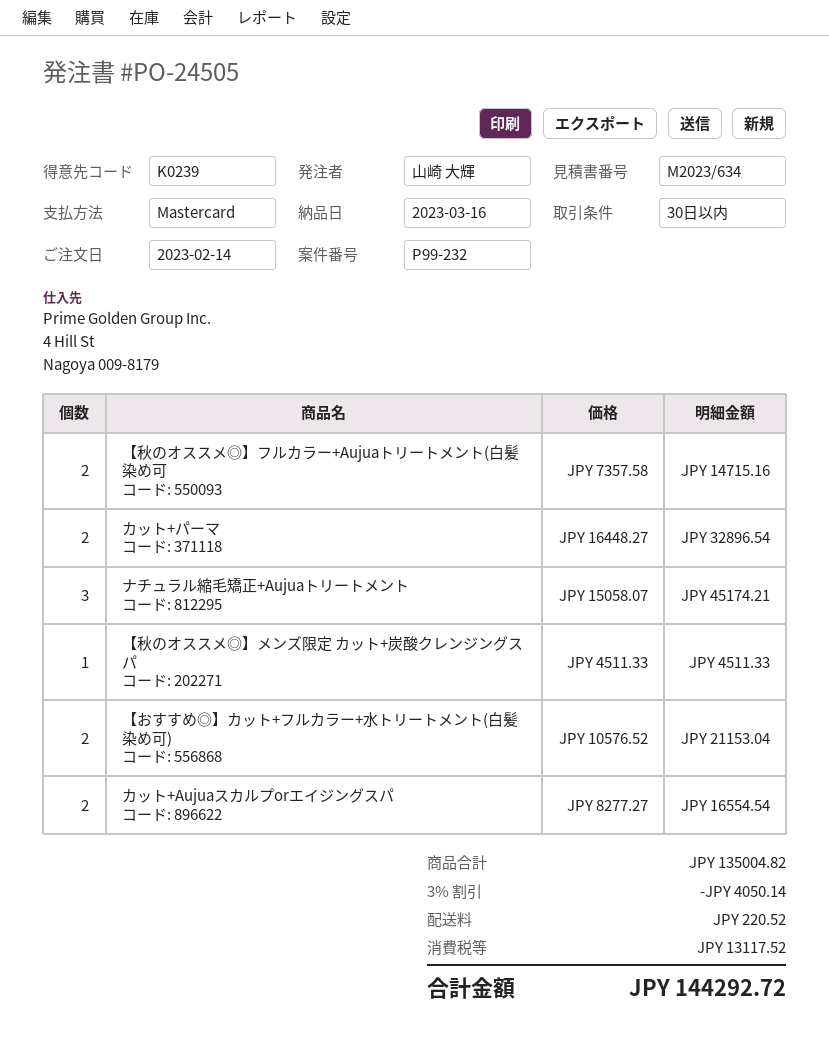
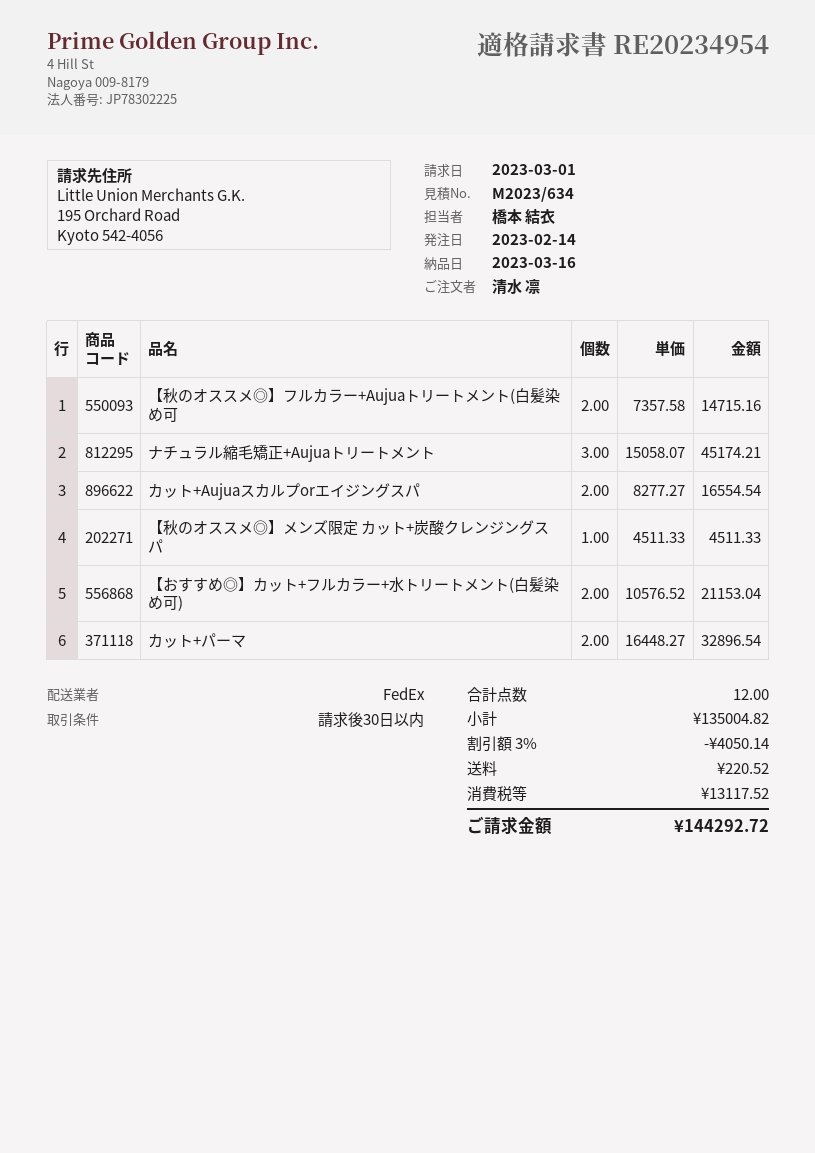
ordered by: 山崎 大輝 -> 清水 凛

